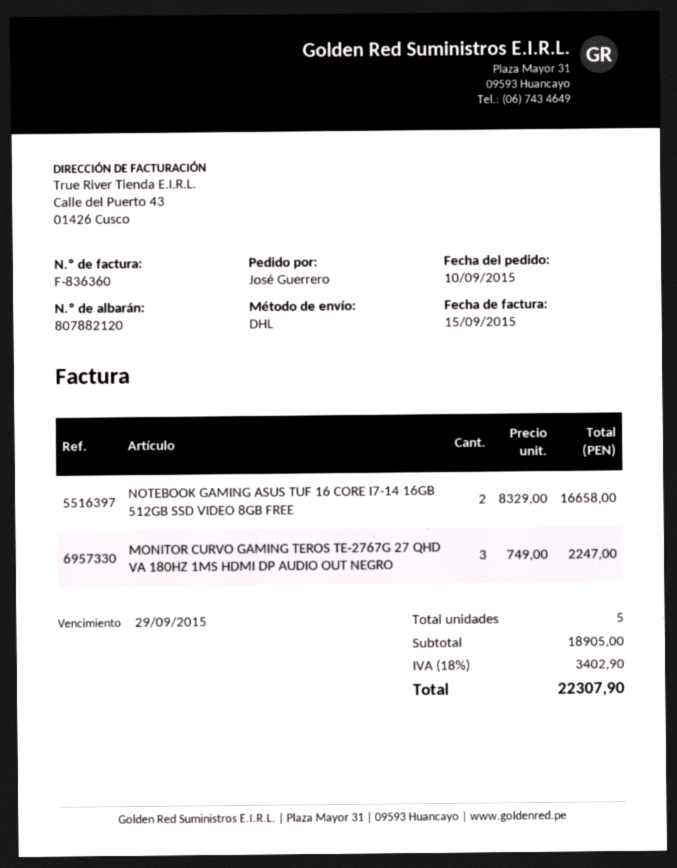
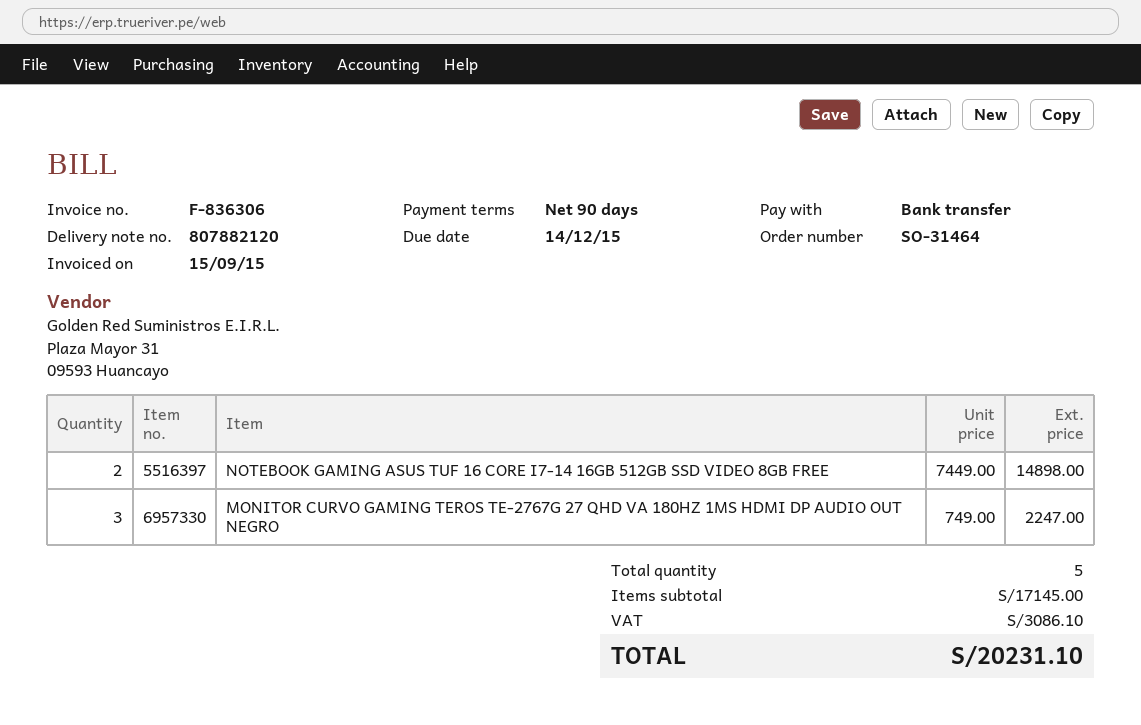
invoice number: F-836360 -> F-836306
due date: 2015-09-29 -> 2015-12-14
NOTEBOOK GAMING ASUS TUF 16 CORE I7-14 16GB 512GB SSD VIDEO 8GB FREE: 2 x 8329.00 = 16658.00 -> 2 x 7449.00 = 14898.00
subtotal: 18905.00 -> 17145.00
tax: 3402.90 -> 3086.10
total: 22307.90 -> 20231.10

